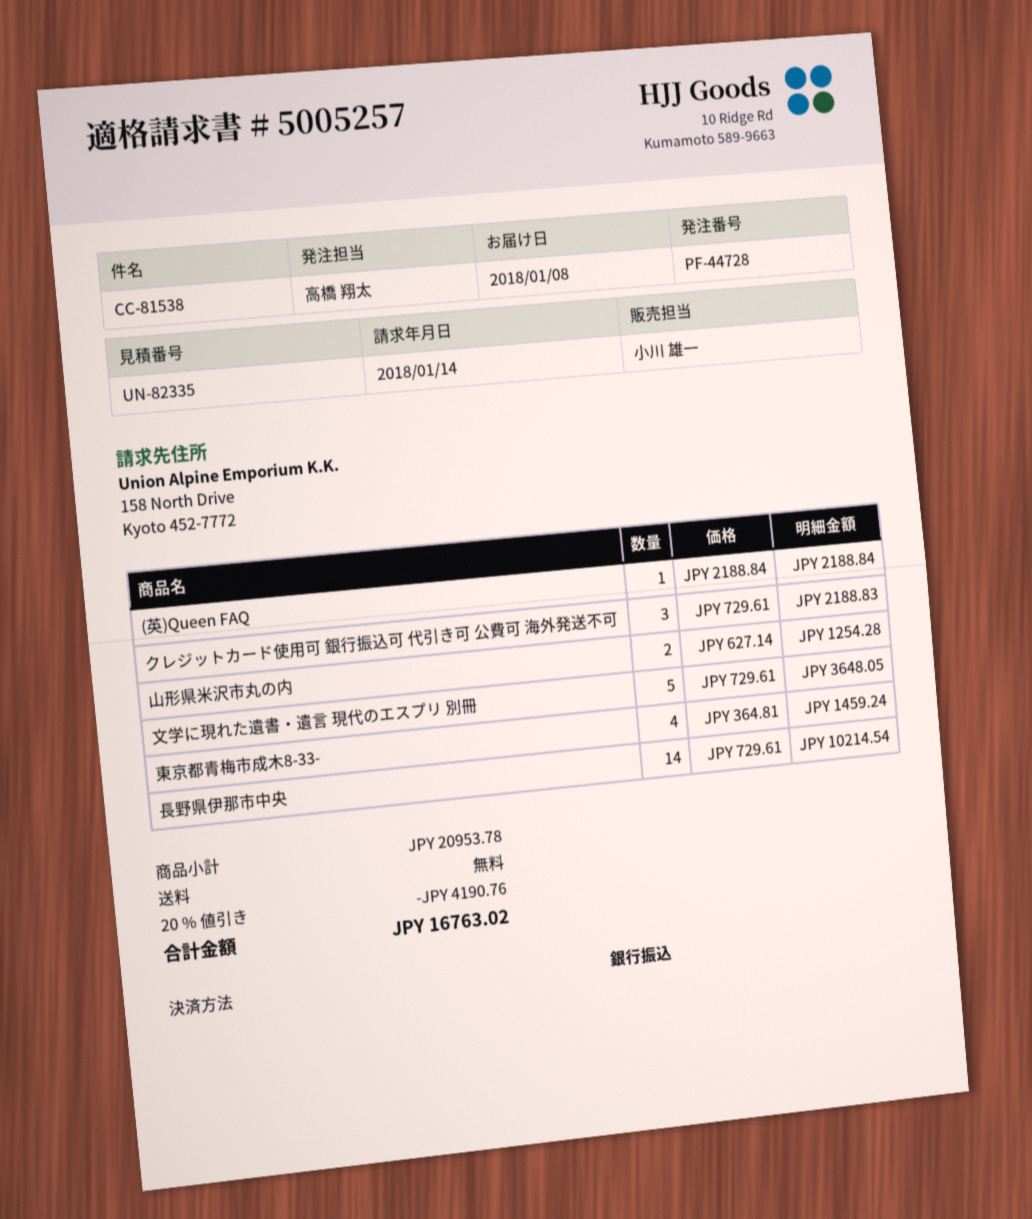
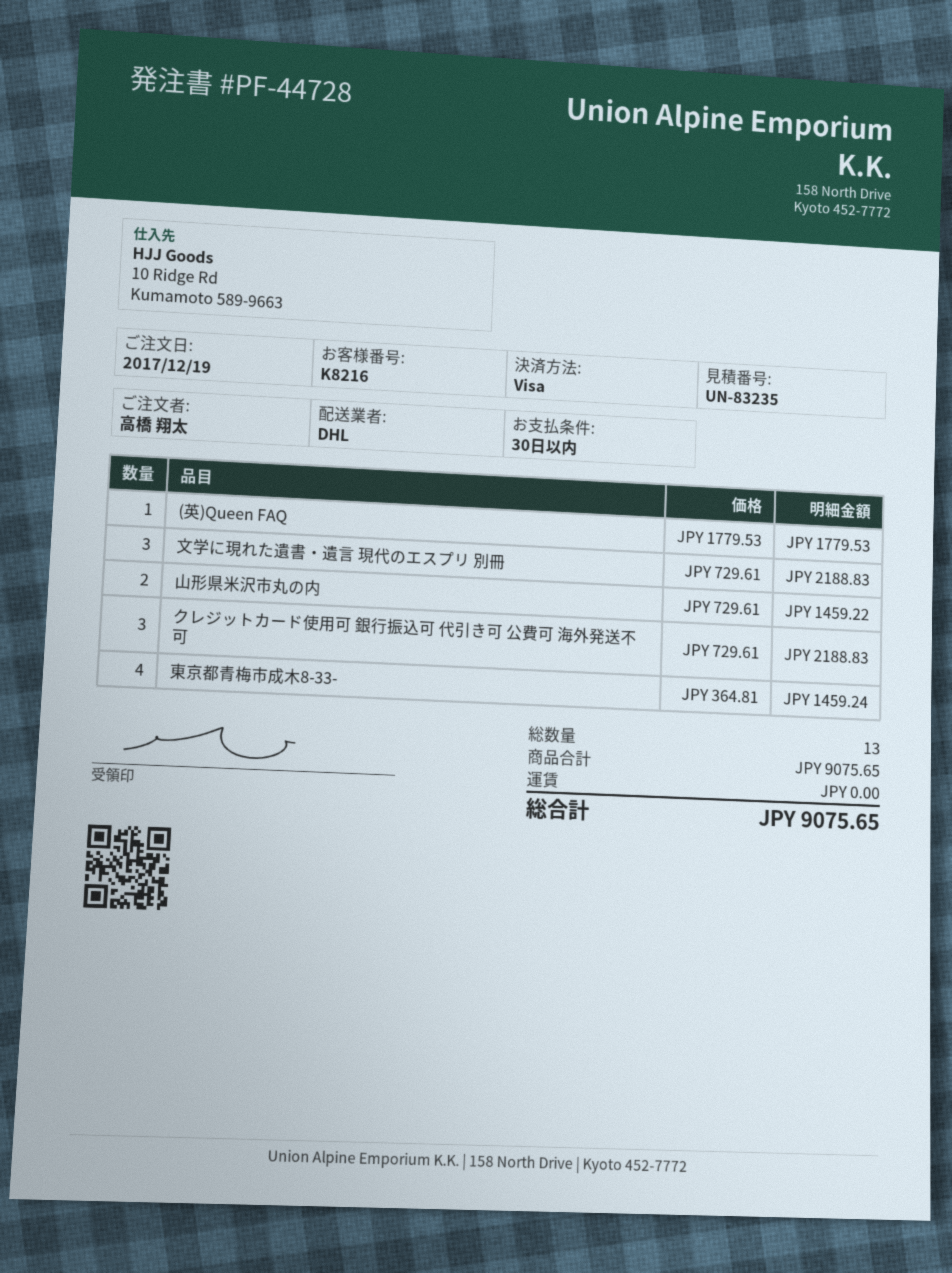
quote number: UN-82335 -> UN-83235
payment method: bank transfer -> Visa
(英)Queen FAQ: 1 x 2188.84 = 2188.84 -> 1 x 1779.53 = 1779.53
山形県米沢市丸の内: 2 x 627.14 = 1254.28 -> 2 x 729.61 = 1459.22
文学に現れた遺書・遺言 現代のエスプリ 別冊: 5 x 729.61 = 3648.05 -> 3 x 729.61 = 2188.83
長野県伊那市中央: 14 x 729.61 = 10214.54 -> none
subtotal: 20953.78 -> 9075.65
discount: 20% = 4190.76 -> none
total: 16763.02 -> 9075.65

